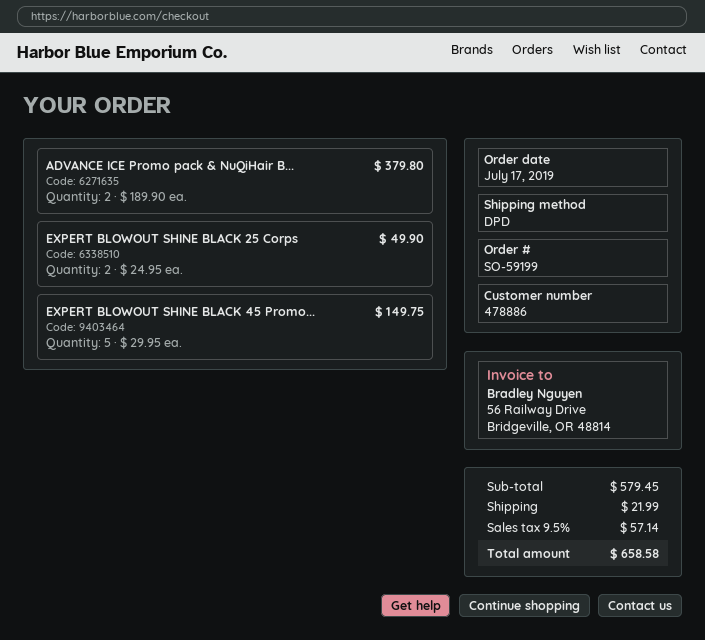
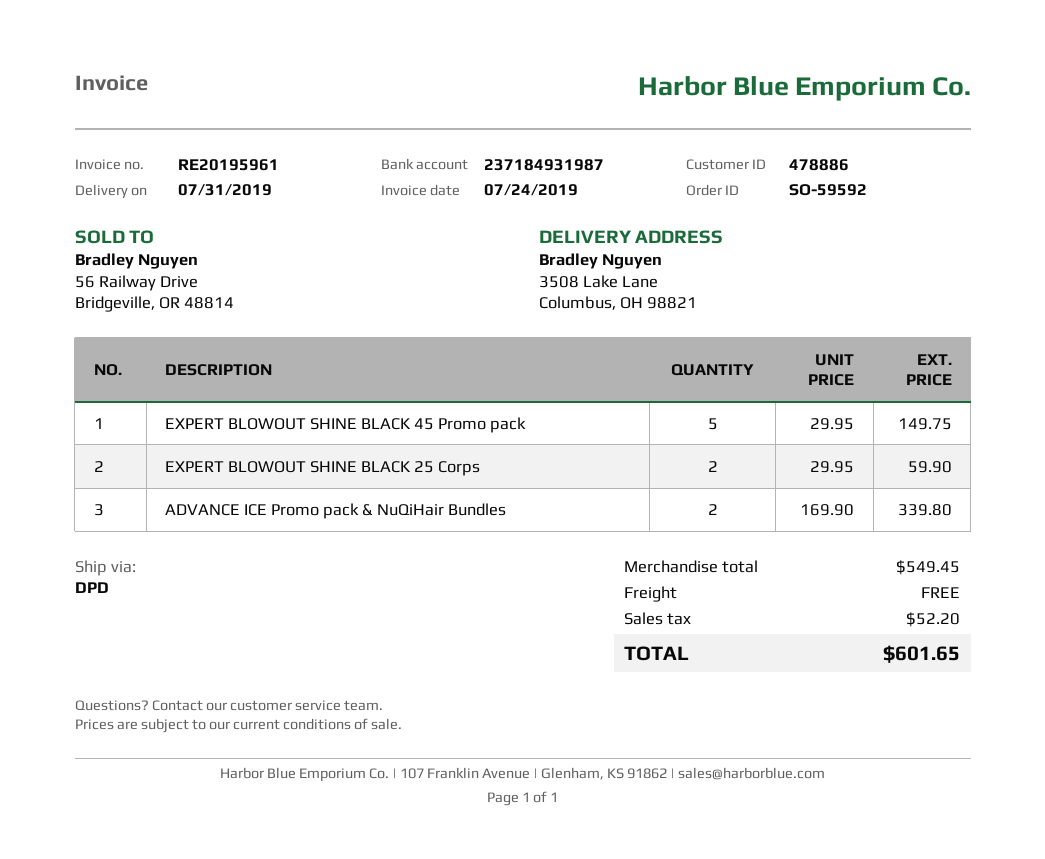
order number: SO-59199 -> SO-59592
ADVANCE ICE Promo pack & NuQiHair B...: 2 x 189.90 = 379.80 -> 2 x 169.90 = 339.80
EXPERT BLOWOUT SHINE BLACK 25 Corps: 2 x 24.95 = 49.90 -> 2 x 29.95 = 59.90
subtotal: 579.45 -> 549.45
shipping: 21.99 -> 0.00
tax: 57.14 -> 52.20
total: 658.58 -> 601.65

